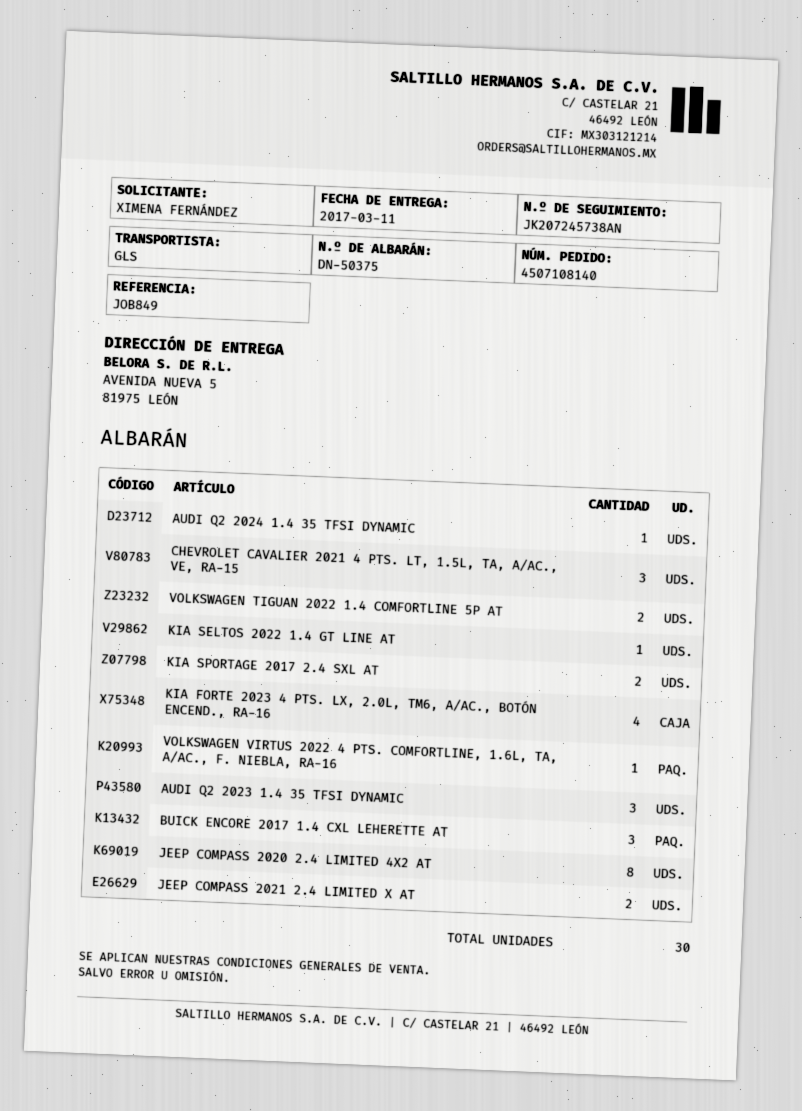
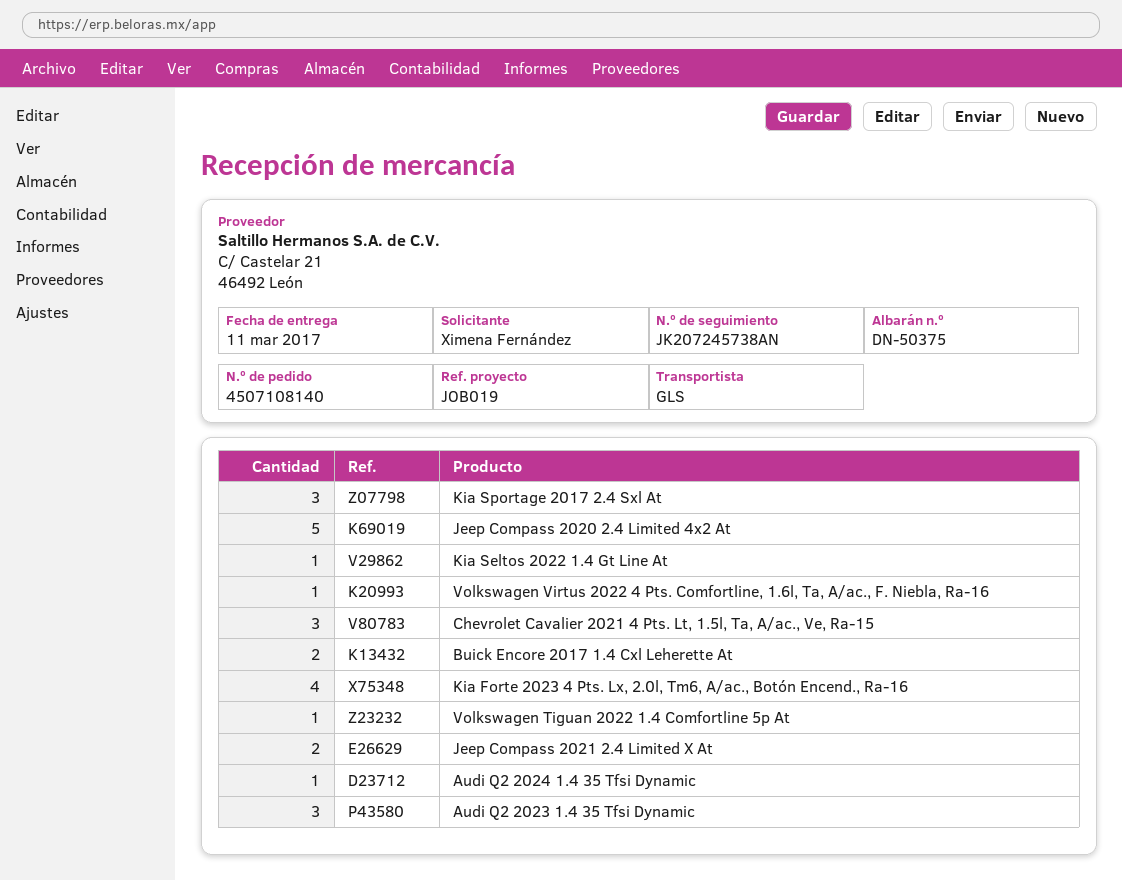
reference: JOB849 -> JOB019
VOLKSWAGEN TIGUAN 2022 1.4 COMFORTLINE 5P AT: 2 -> 1
KIA SPORTAGE 2017 2.4 SXL AT: 2 -> 3
BUICK ENCORE 2017 1.4 CXL LEHERETTE AT: 3 -> 2
JEEP COMPASS 2020 2.4 LIMITED 4X2 AT: 8 -> 5

